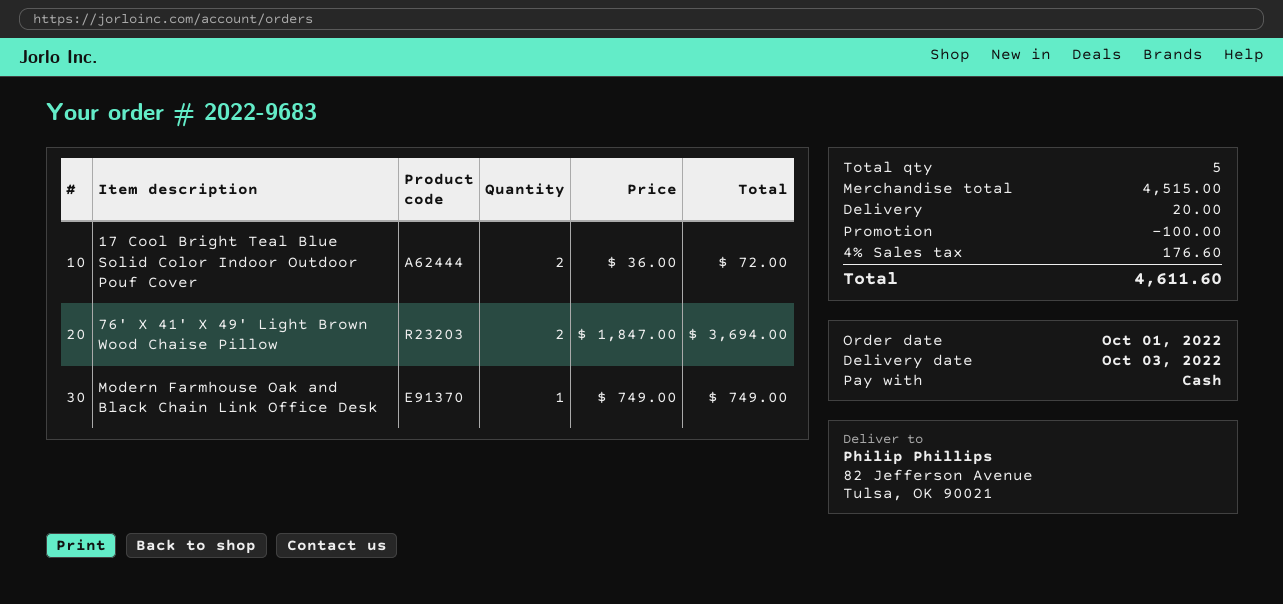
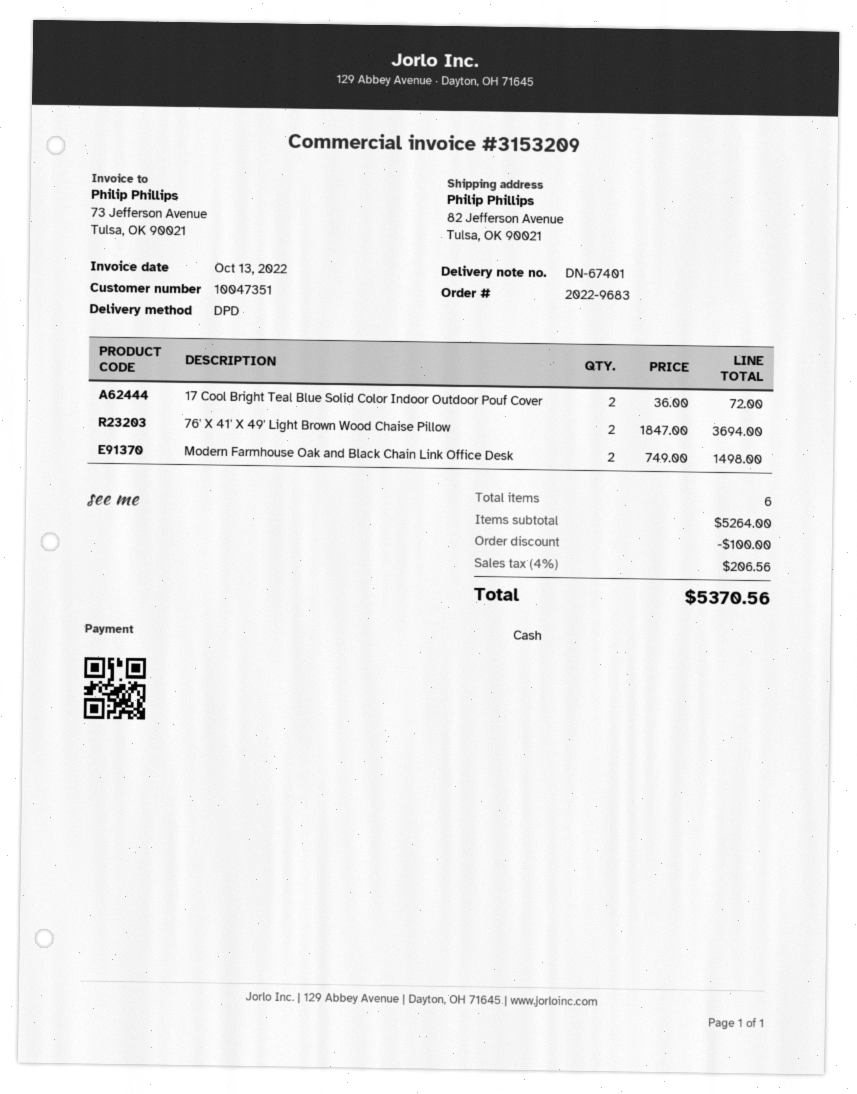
Modern Farmhouse Oak and Black Chain Link Office Desk: 1 x 749.00 = 749.00 -> 2 x 749.00 = 1498.00
total quantity: 5 -> 6
subtotal: 4515.00 -> 5264.00
shipping: 20.00 -> none
tax: 4% = 176.60 -> 4% = 206.56
total: 4611.60 -> 5370.56

